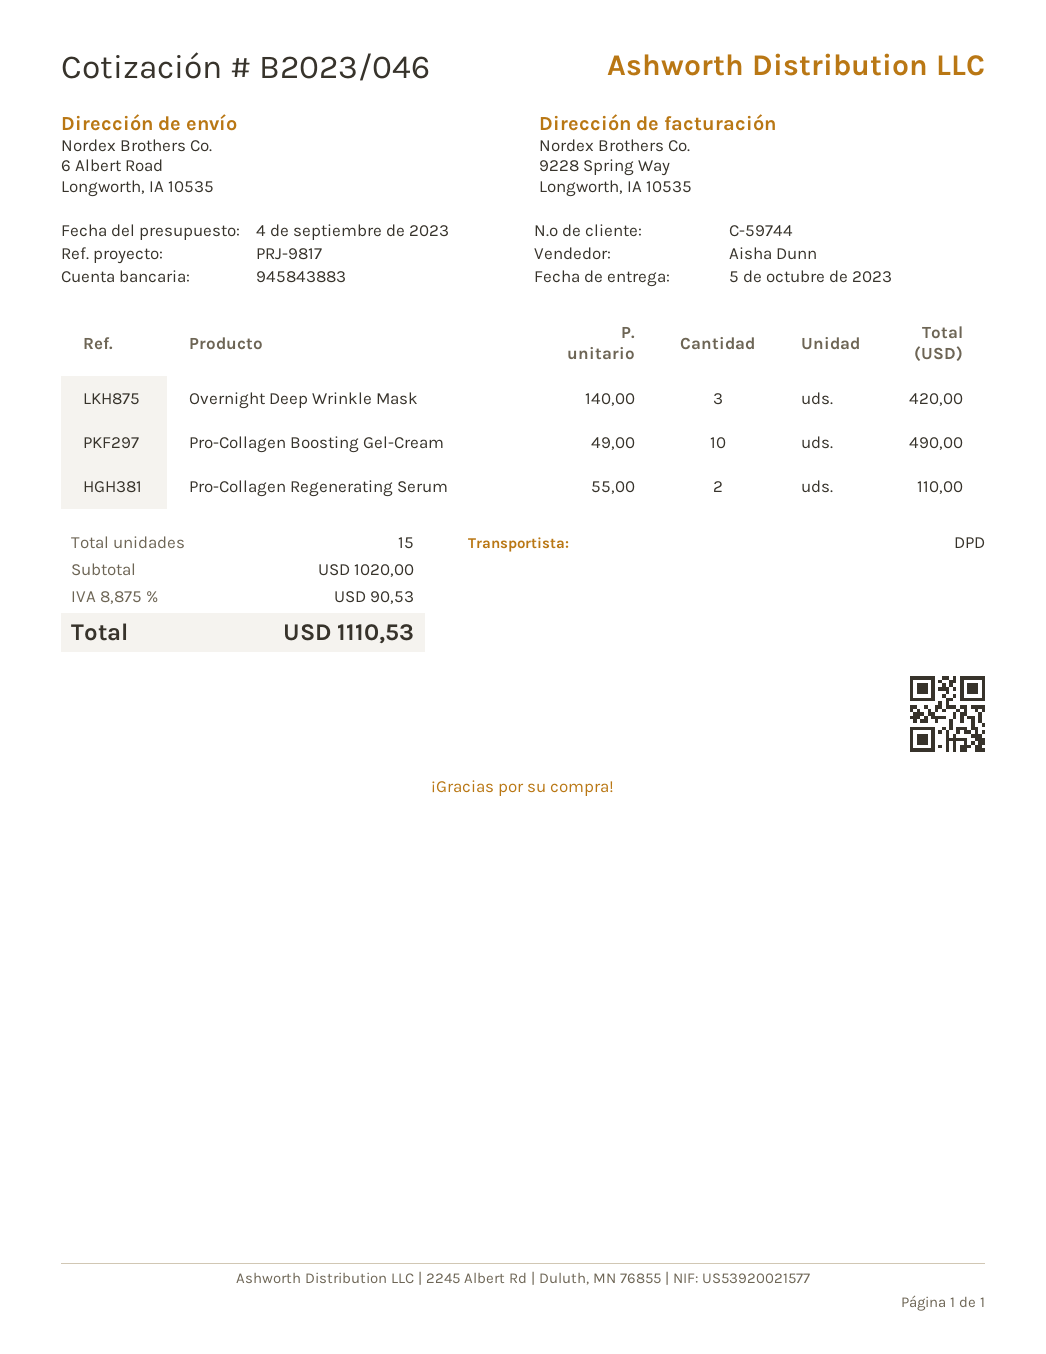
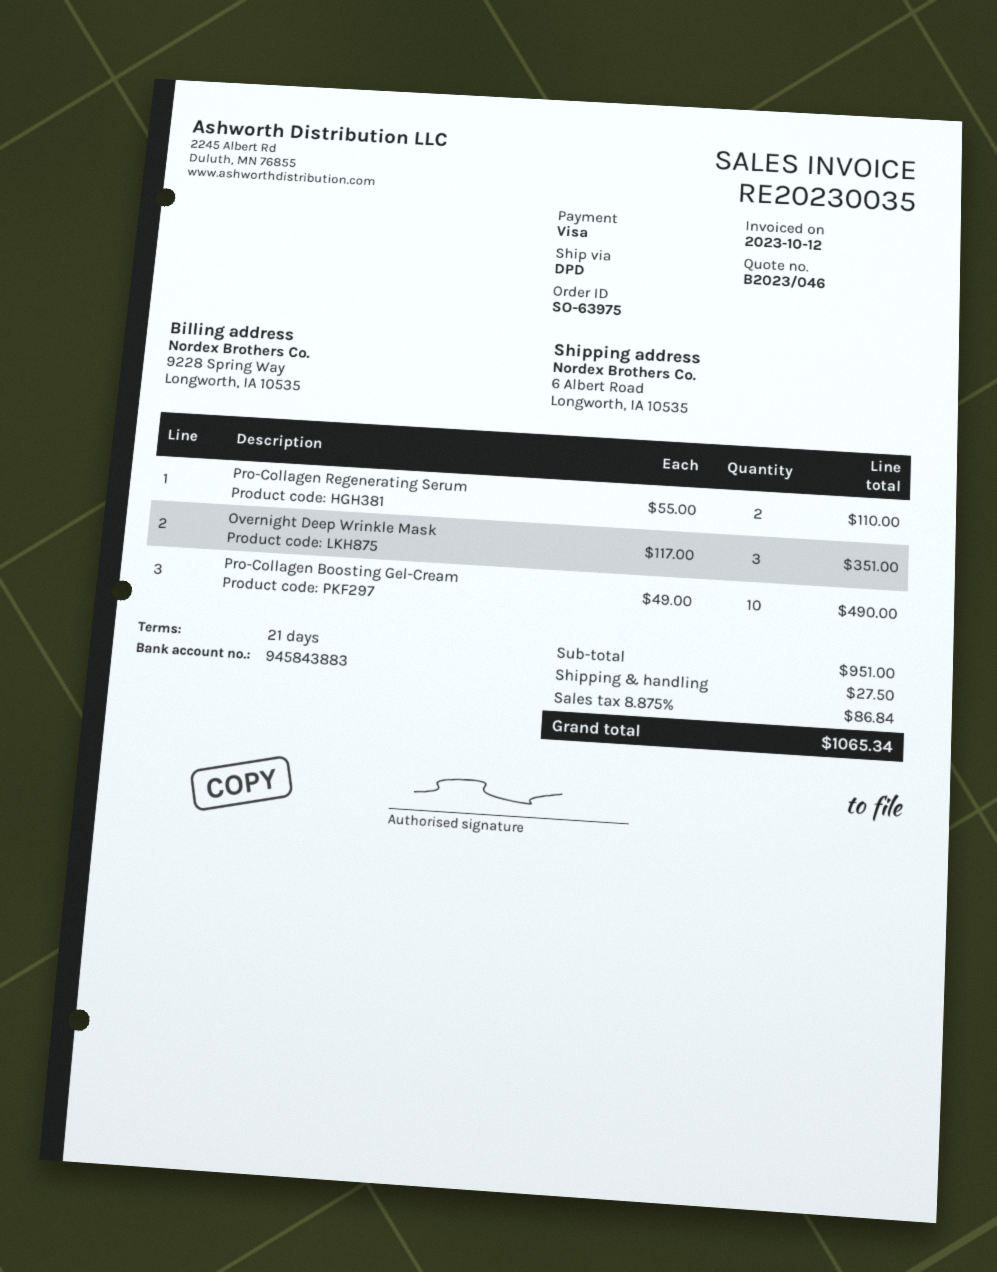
Overnight Deep Wrinkle Mask: 3 x 140.00 = 420.00 -> 3 x 117.00 = 351.00
subtotal: 1020.00 -> 951.00
shipping: none -> 27.50
tax: 8.875% = 90.53 -> 8.875% = 86.84
total: 1110.53 -> 1065.34

